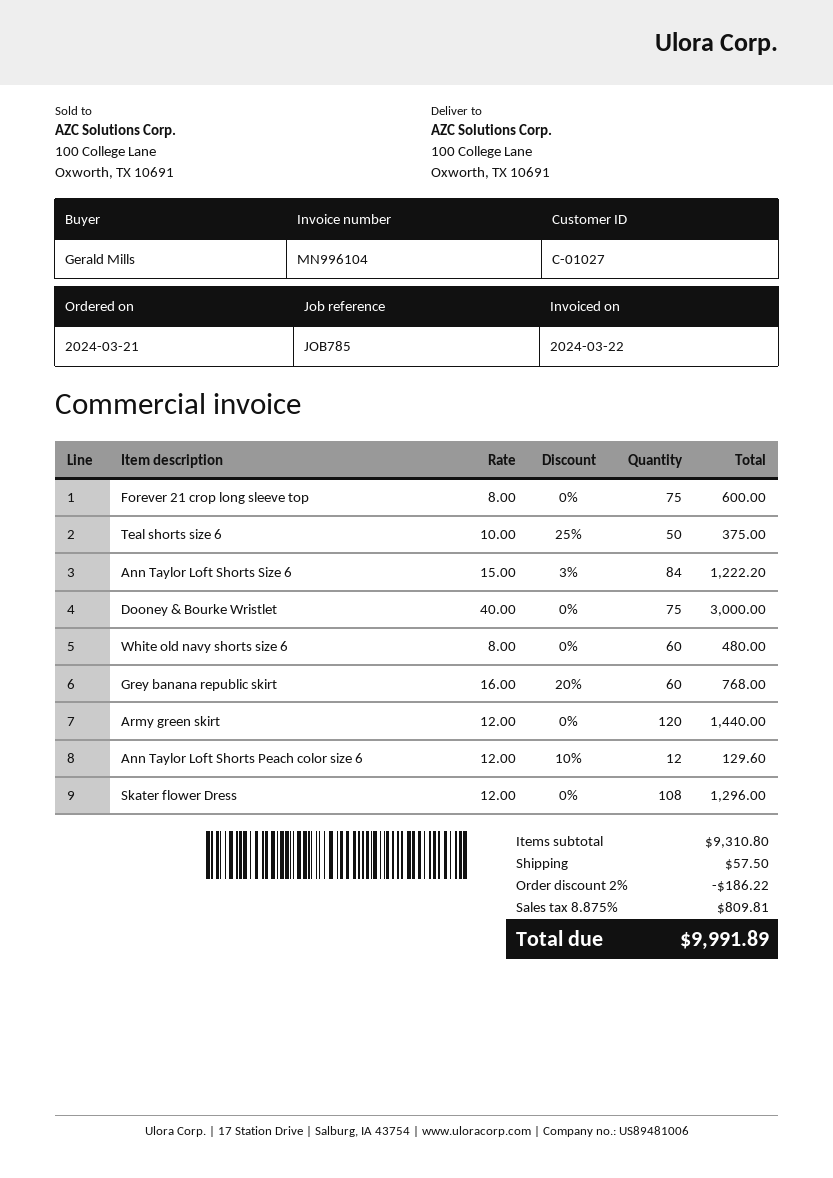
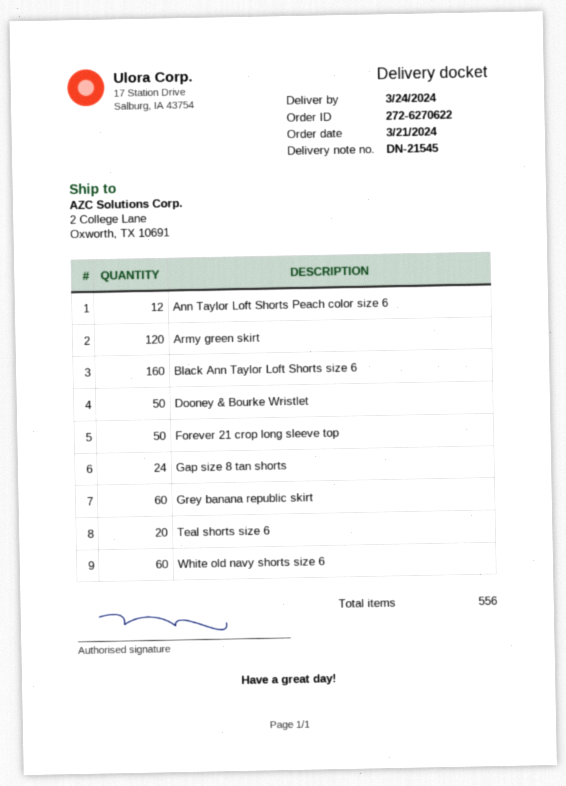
ship to: 100 College Lane, Oxworth, TX 10691 -> 2 College Lane, Oxworth, TX 10691
Forever 21 crop long sleeve top: 75 -> 50
Teal shorts size 6: 50 -> 20
Ann Taylor Loft Shorts Size 6: 84 -> none
Dooney & Bourke Wristlet: 75 -> 50
Skater flower Dress: 108 -> none
Black Ann Taylor Loft Shorts size 6: none -> 160
Gap size 8 tan shorts: none -> 24

